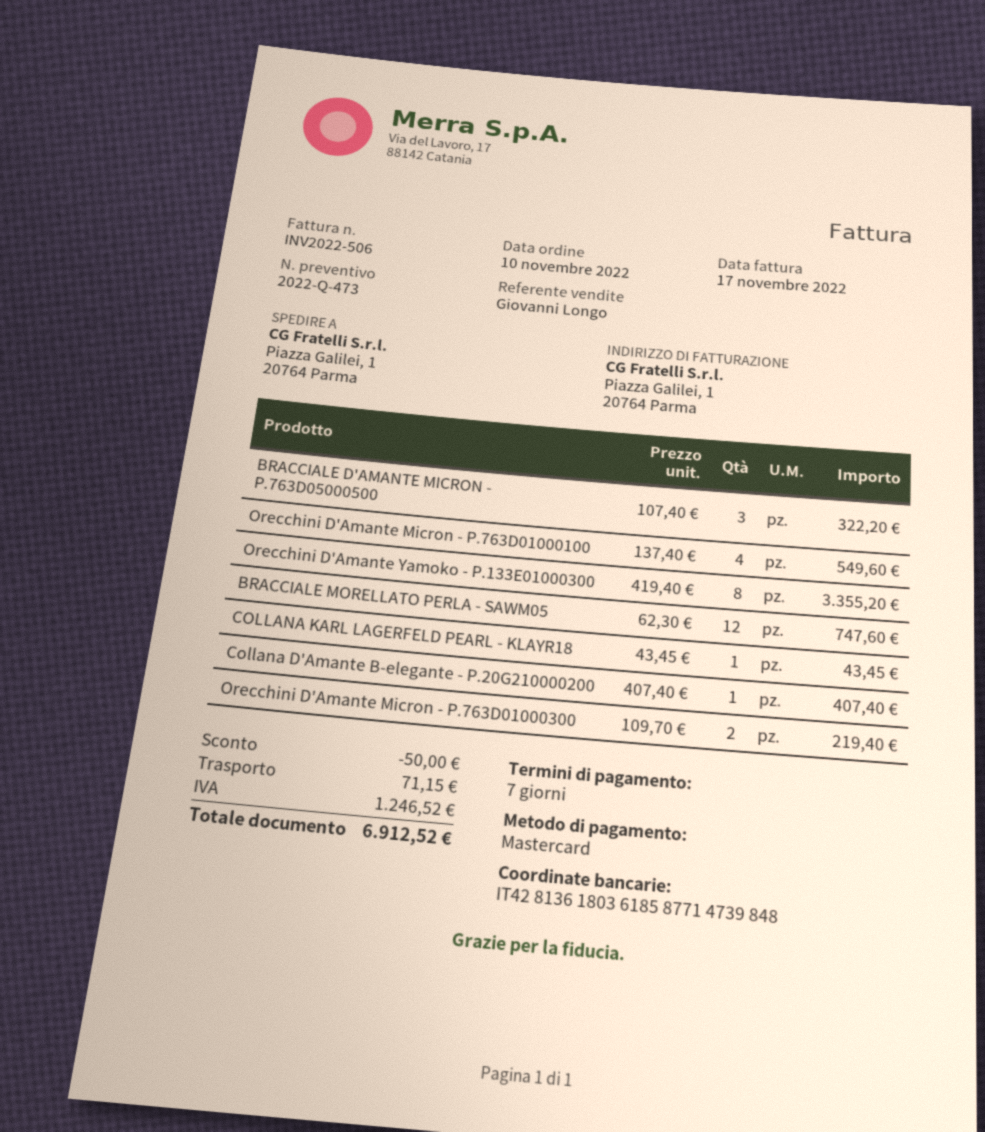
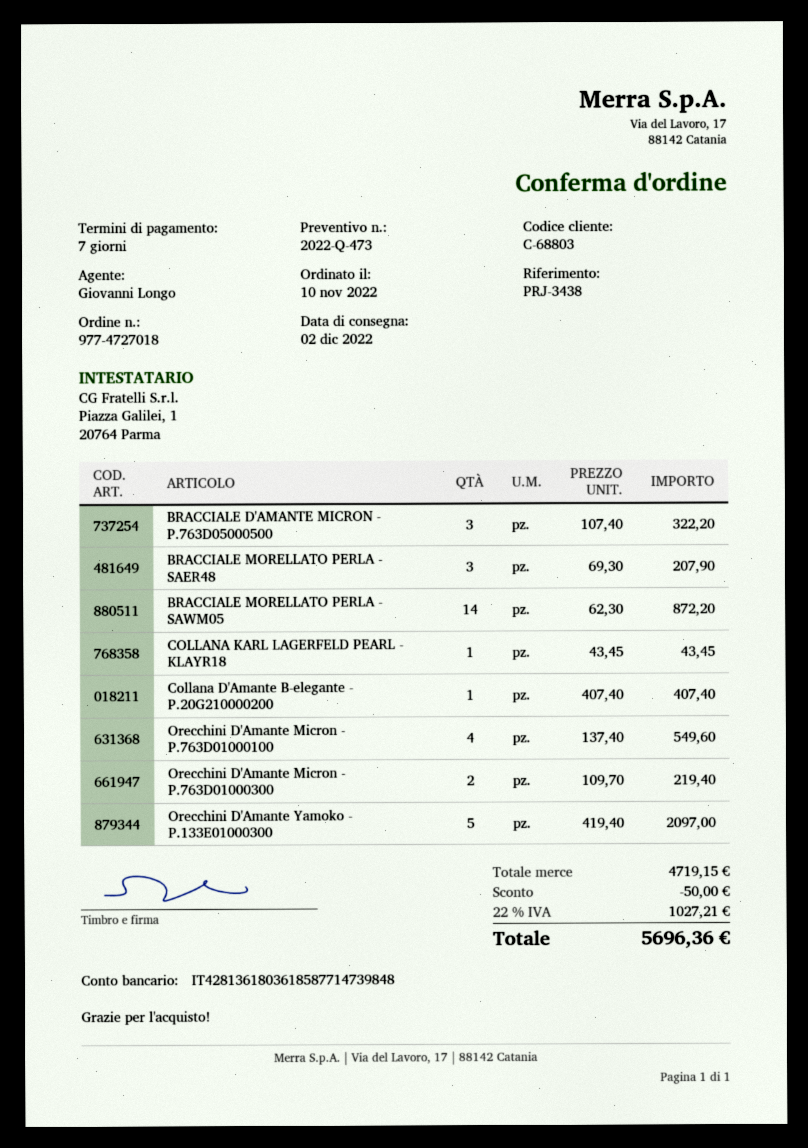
Orecchini D'Amante Yamoko - P.133E01000300: 8 x 419.40 = 3355.20 -> 5 x 419.40 = 2097.00
BRACCIALE MORELLATO PERLA - SAWM05: 12 x 62.30 = 747.60 -> 14 x 62.30 = 872.20
BRACCIALE MORELLATO PERLA - SAER48: none -> 3 x 69.30 = 207.90
shipping: 71.15 -> none
tax: 1246.52 -> 1027.21
total: 6912.52 -> 5696.36

